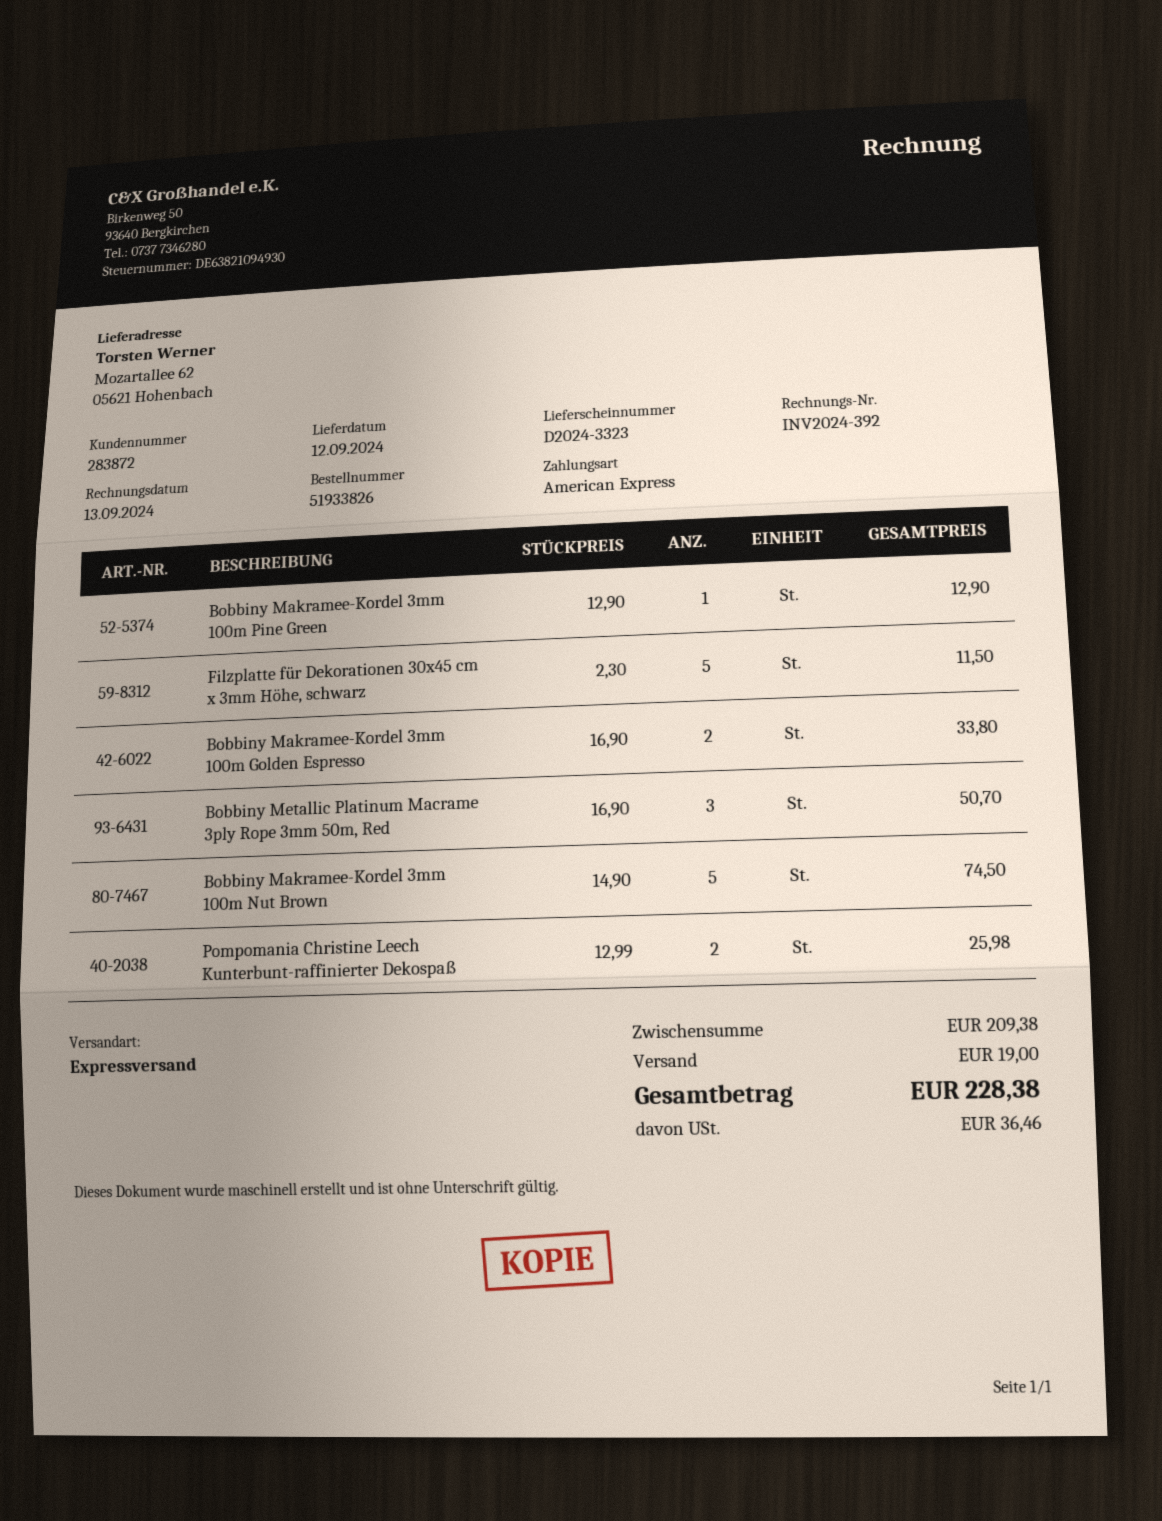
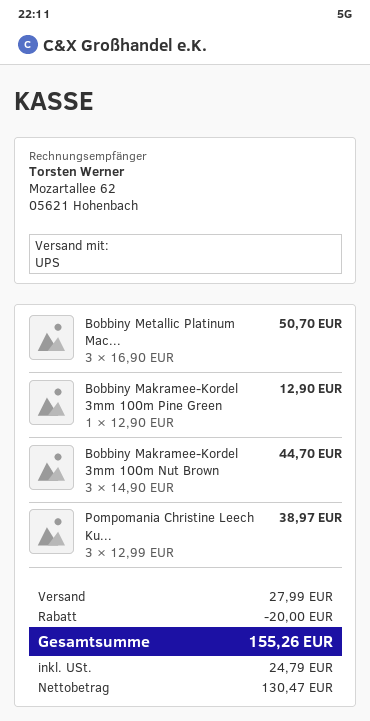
shipping method: express -> UPS
Filzplatte für Dekorationen 30x45 cm x 3mm Höhe, schwarz: 5 x 2.30 = 11.50 -> none
Bobbiny Makramee-Kordel 3mm 100m Golden Espresso: 2 x 16.90 = 33.80 -> none
Bobbiny Makramee-Kordel 3mm 100m Nut Brown: 5 x 14.90 = 74.50 -> 3 x 14.90 = 44.70
Pompomania Christine Leech Kunterbunt-raffinierter Dekospaß: 2 x 12.99 = 25.98 -> 3 x 12.99 = 38.97
discount: none -> 20.00
shipping: 19.00 -> 27.99
tax: 36.46 -> 24.79
total: 228.38 -> 155.26

